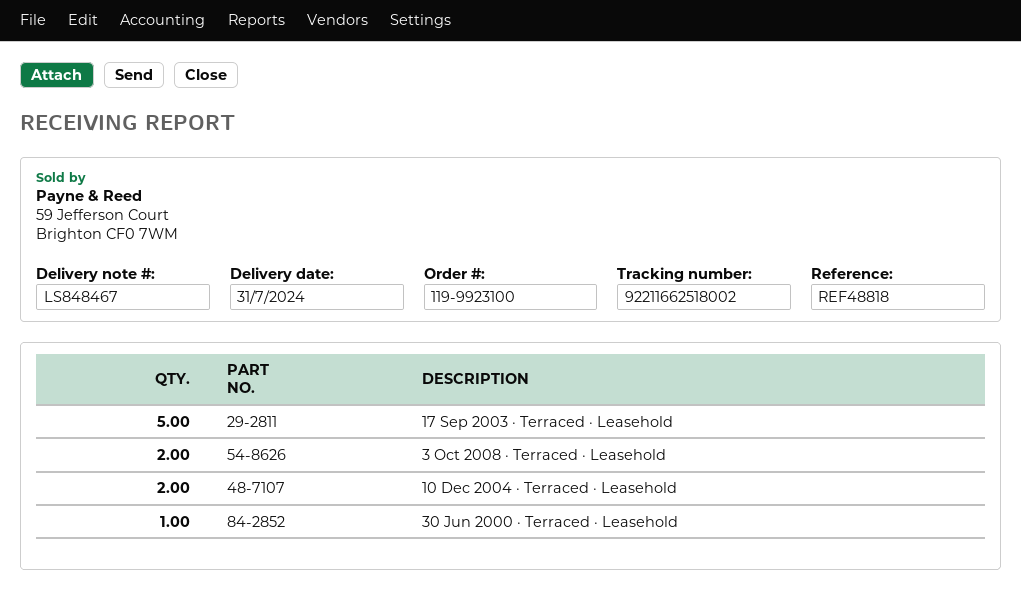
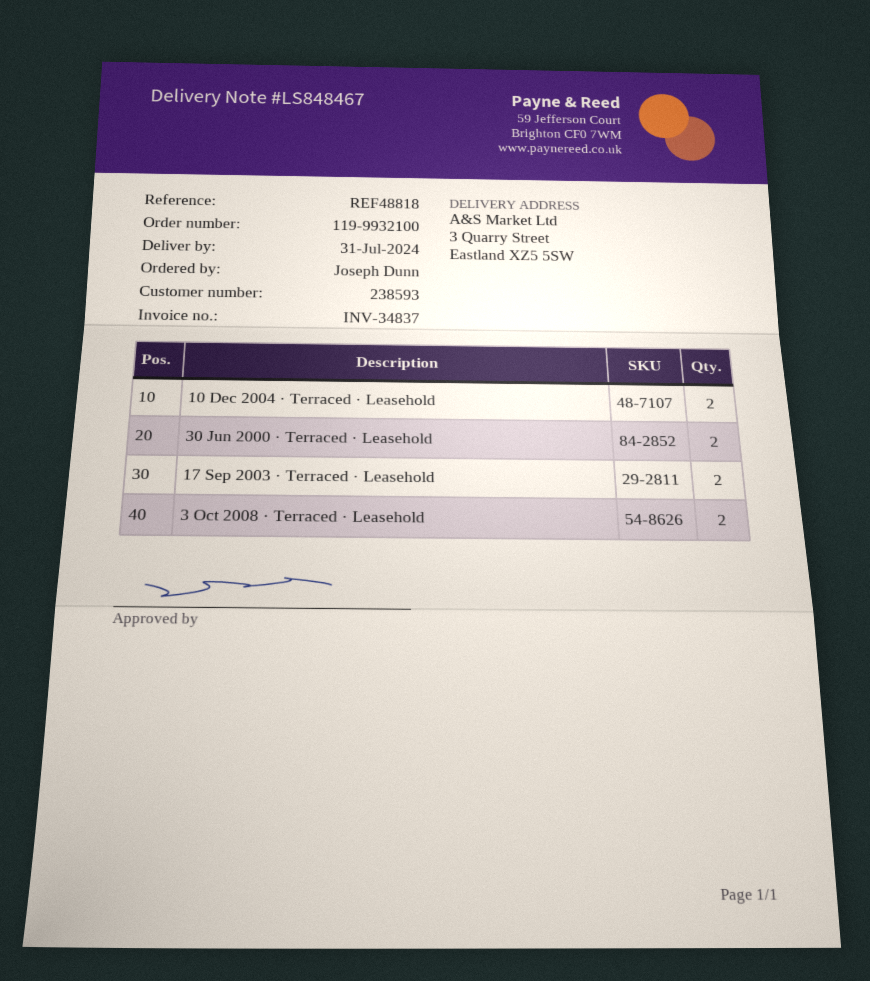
order number: 119-9923100 -> 119-9932100
17 Sep 2003 · Terraced · Leasehold: 5 -> 2
30 Jun 2000 · Terraced · Leasehold: 1 -> 2

